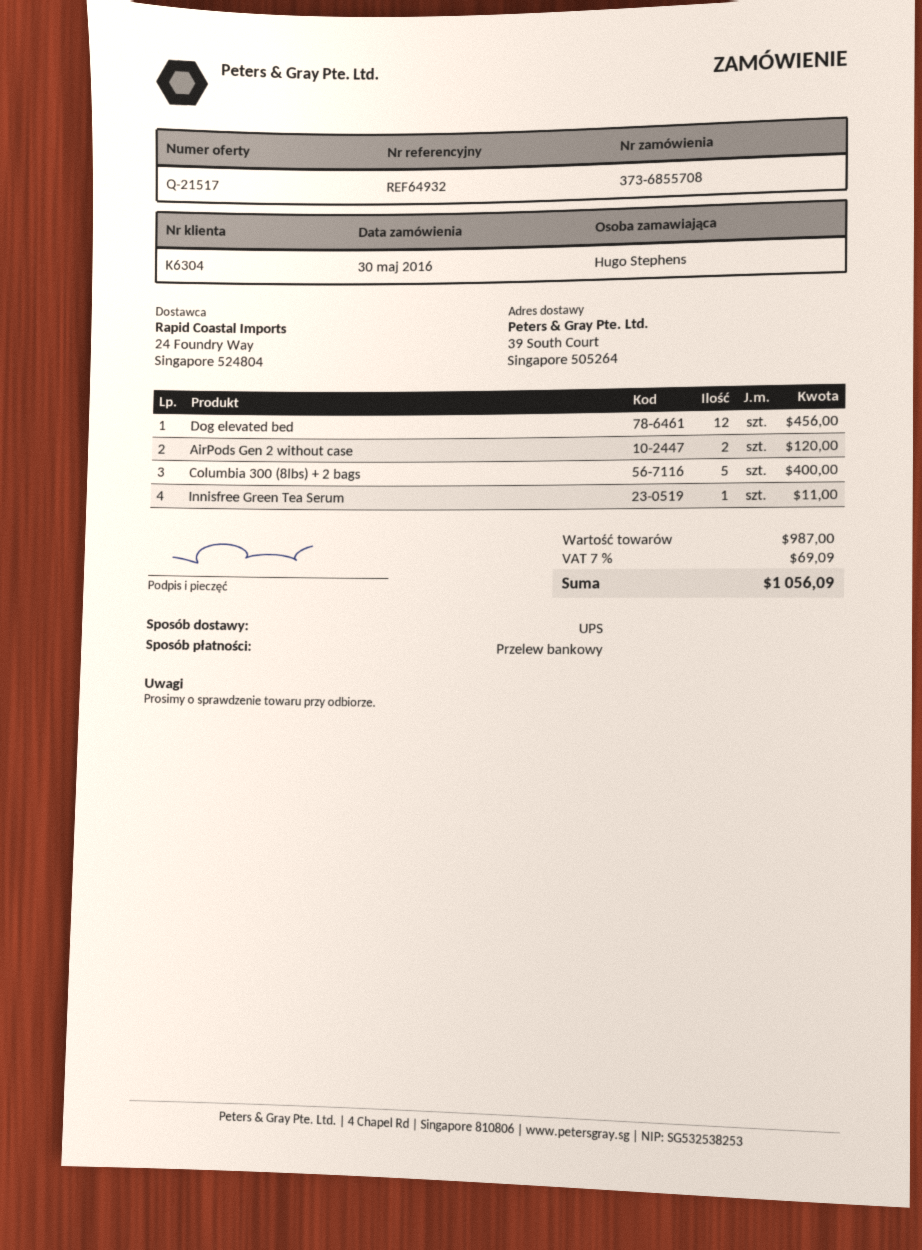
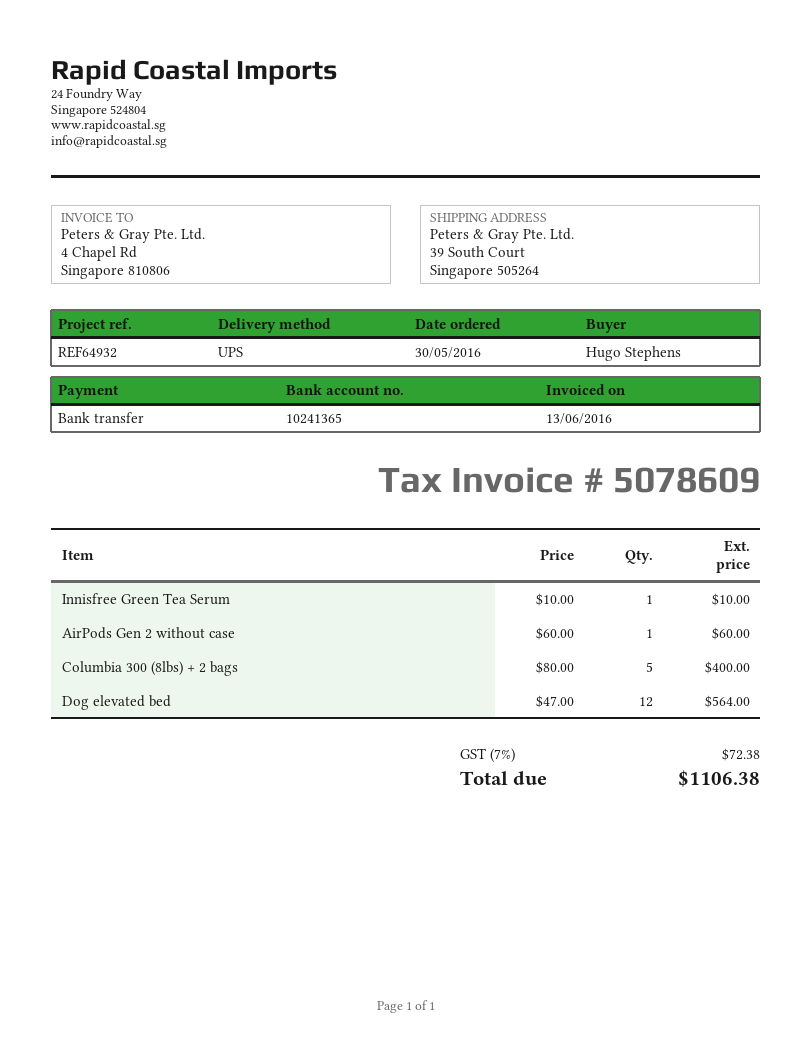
Dog elevated bed: 12 for 456.00 -> 12 for 564.00
AirPods Gen 2 without case: 2 for 120.00 -> 1 for 60.00
Innisfree Green Tea Serum: 1 for 11.00 -> 1 for 10.00
tax: 7% = 69.09 -> 7% = 72.38
total: 1056.09 -> 1106.38

